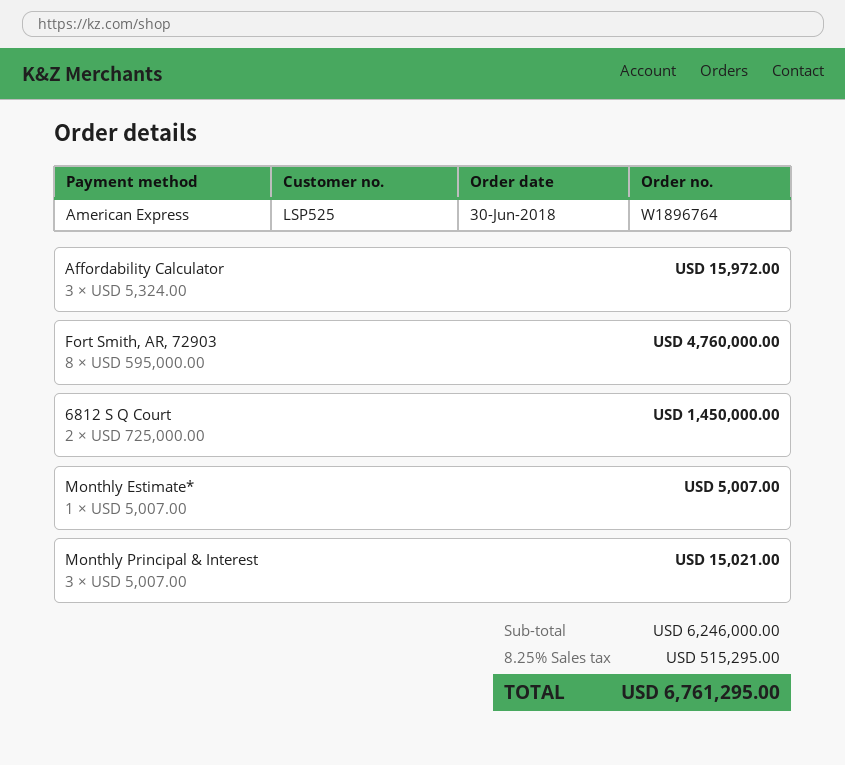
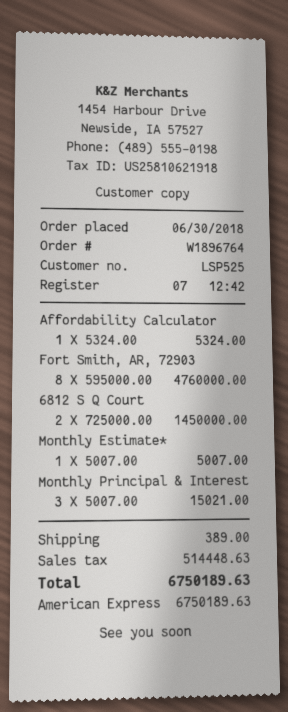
Affordability Calculator: 3 x 5324.00 = 15972.00 -> 1 x 5324.00 = 5324.00
shipping: none -> 389.00
tax: 515295.00 -> 514448.63
total: 6761295.00 -> 6750189.63

